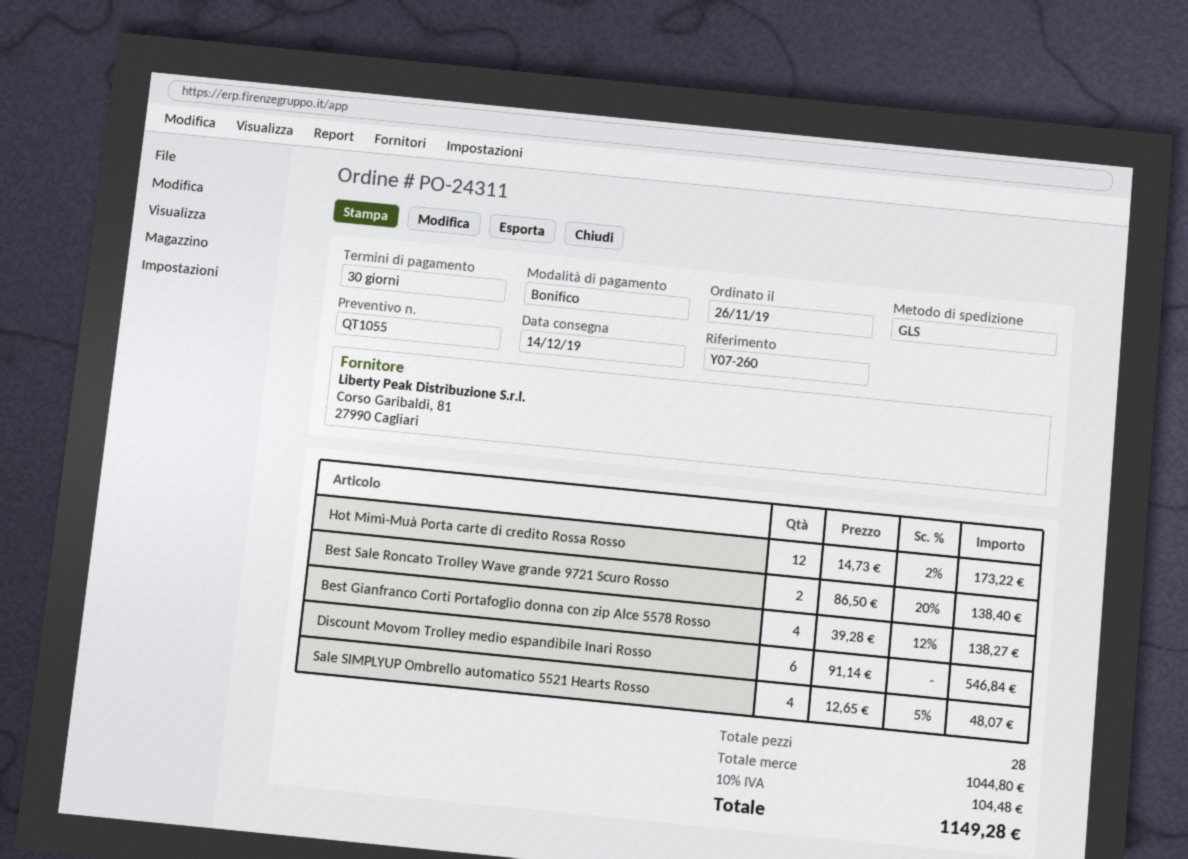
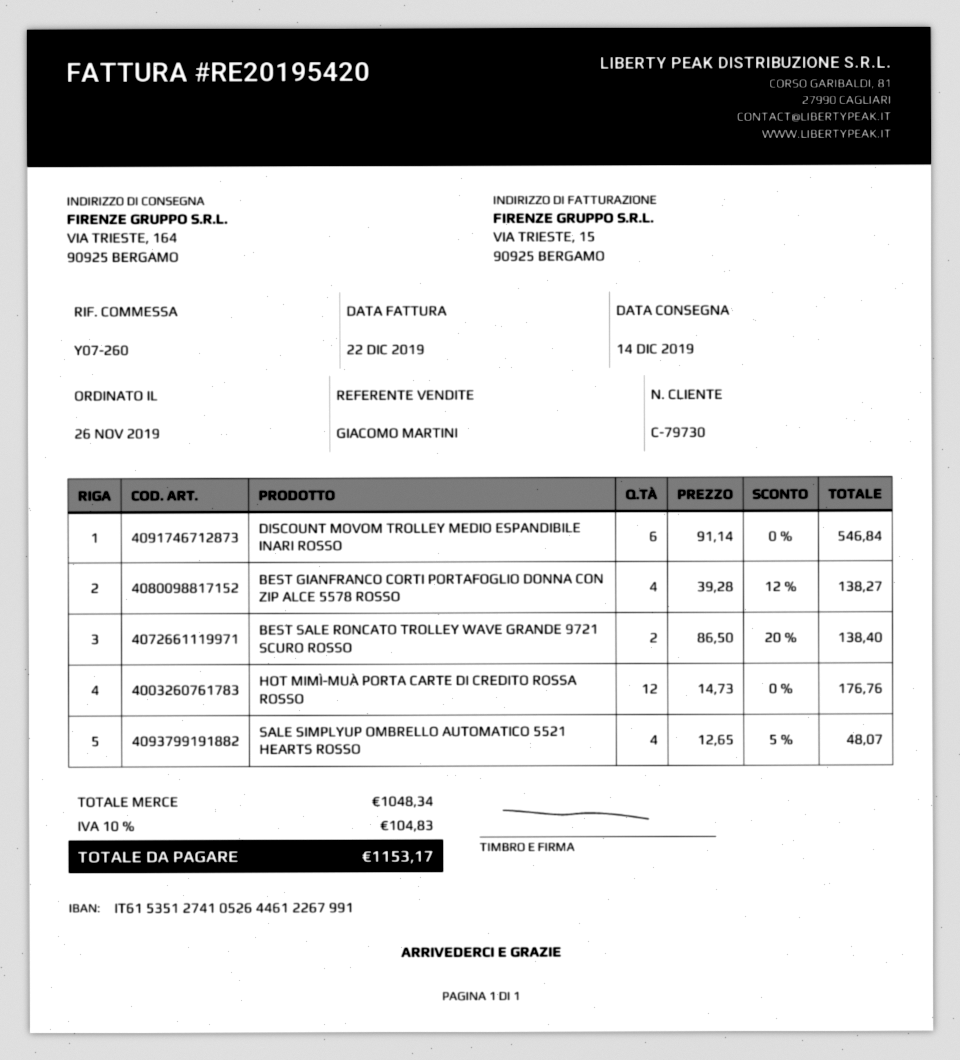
Hot Mimì-Muà Porta carte di credito Rossa Rosso: 12 x 14.73 - 2% = 173.22 -> 12 x 14.73 = 176.76
subtotal: 1044.80 -> 1048.34
tax: 10% = 104.48 -> 10% = 104.83
total: 1149.28 -> 1153.17

